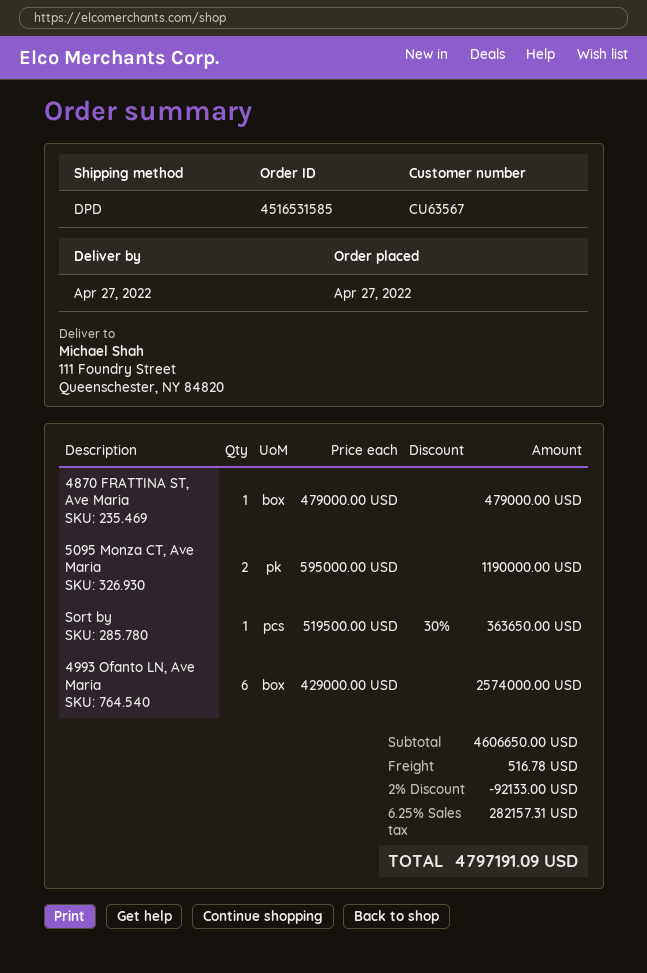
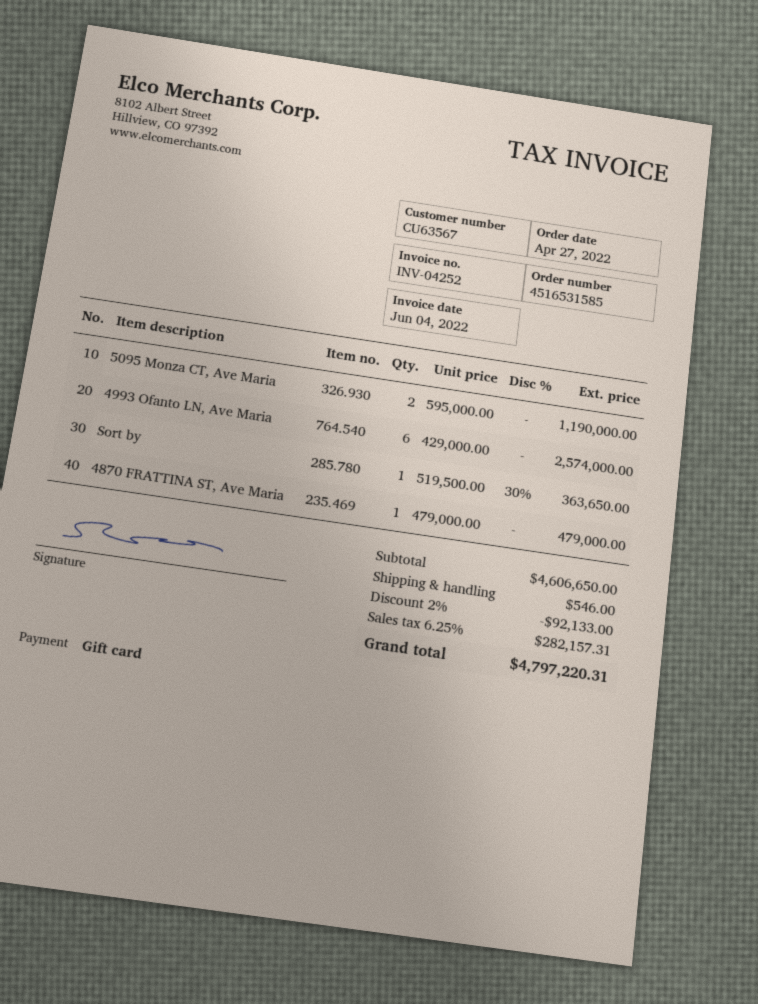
shipping: 516.78 -> 546.00
total: 4797191.09 -> 4797220.31

